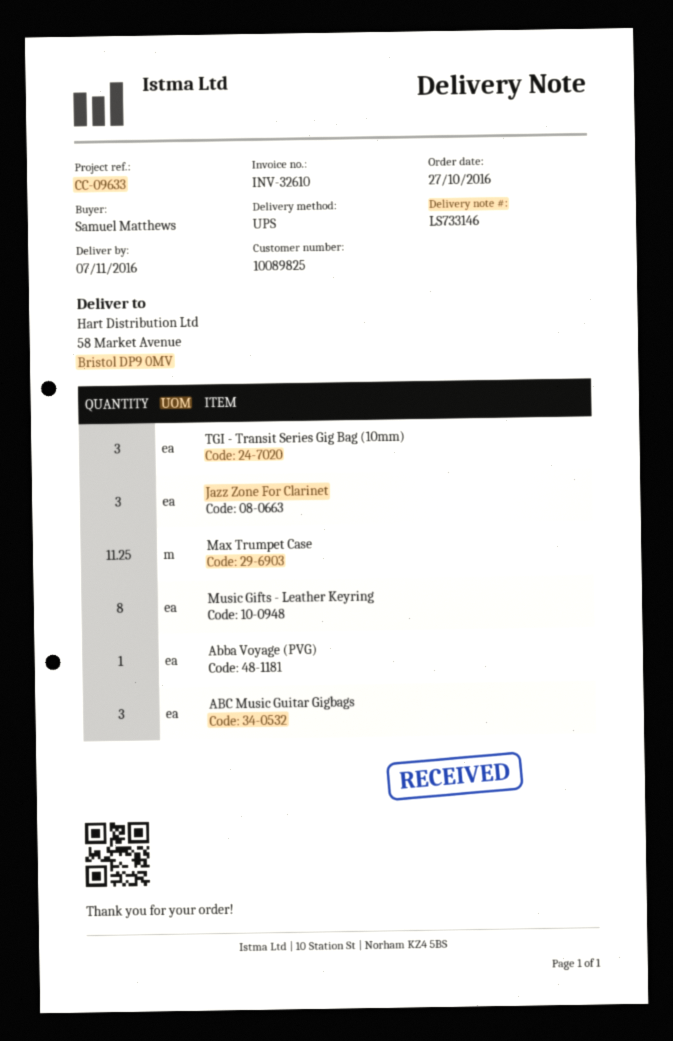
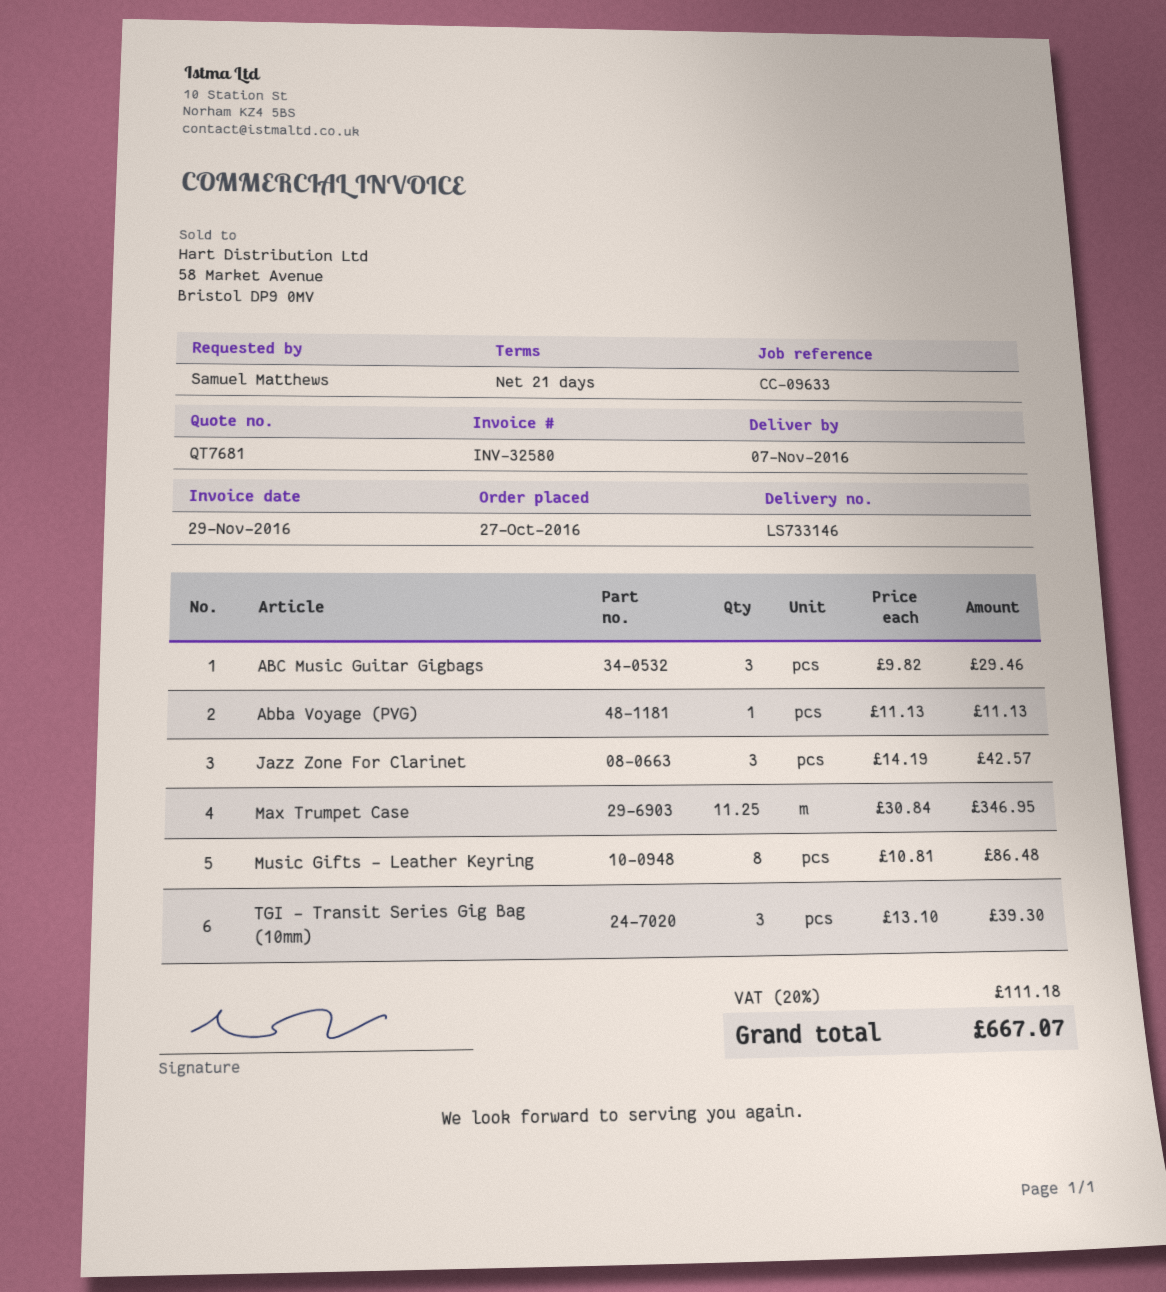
invoice number: INV-32610 -> INV-32580

